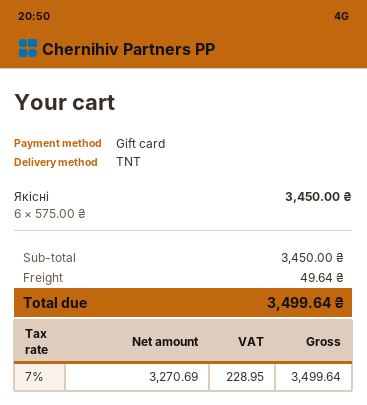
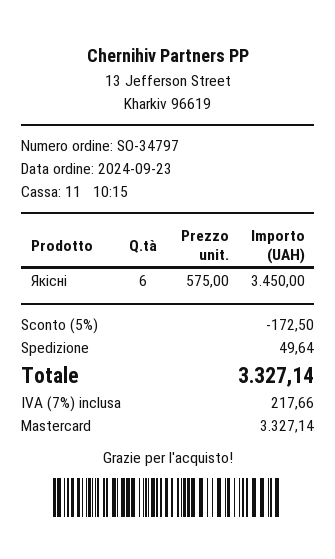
payment method: gift card -> Mastercard
discount: none -> 5% = 172.50
tax: 7% = 228.95 -> 7% = 217.66
total: 3499.64 -> 3327.14

